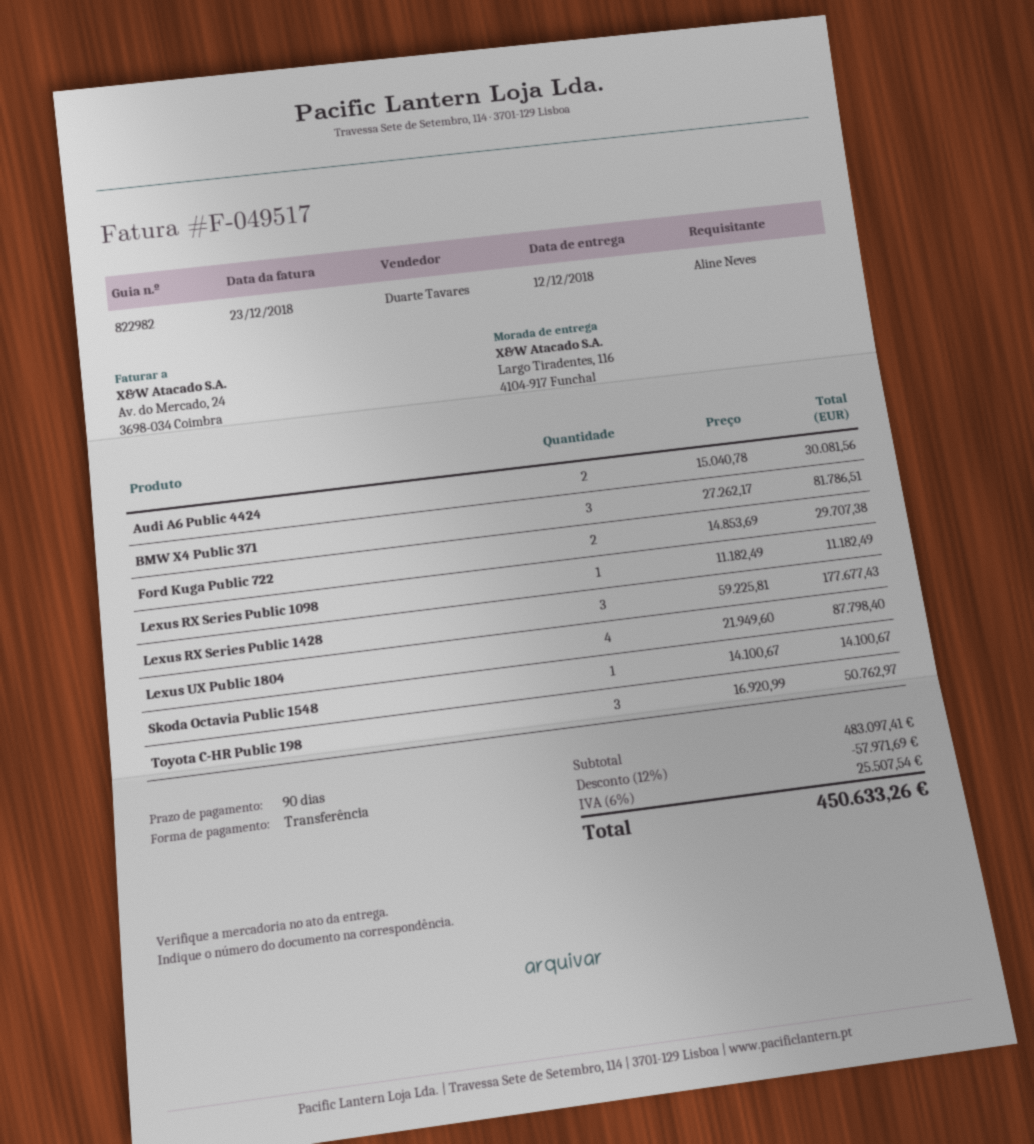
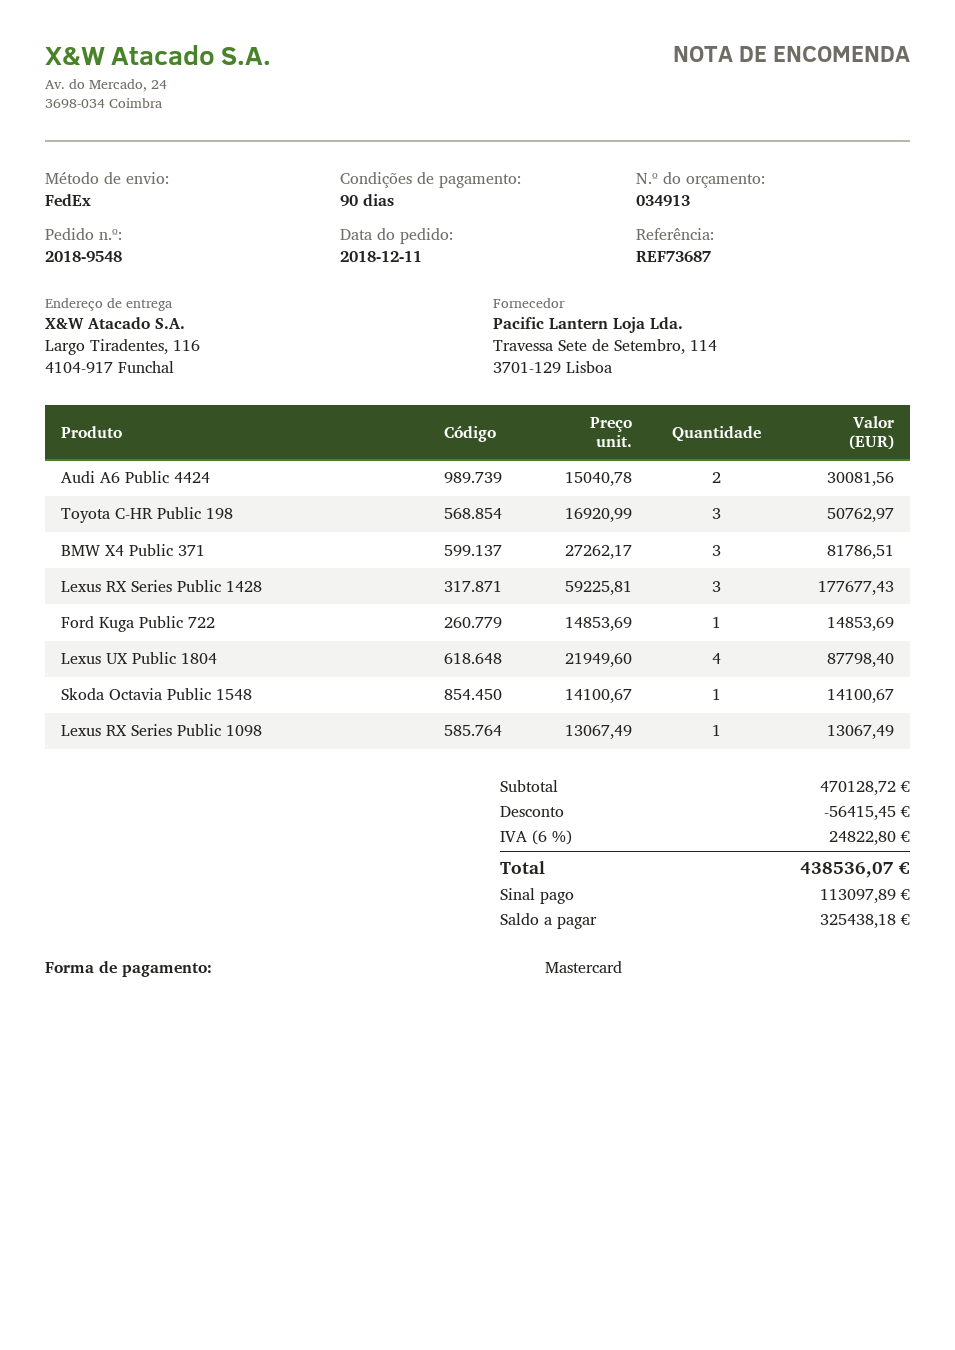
payment method: bank transfer -> Mastercard
Ford Kuga Public 722: 2 x 14853.69 = 29707.38 -> 1 x 14853.69 = 14853.69
Lexus RX Series Public 1098: 1 x 11182.49 = 11182.49 -> 1 x 13067.49 = 13067.49
subtotal: 483097.41 -> 470128.72
discount: 57971.69 -> 56415.45
tax: 6% = 25507.54 -> 6% = 24822.80
total: 450633.26 -> 438536.07

